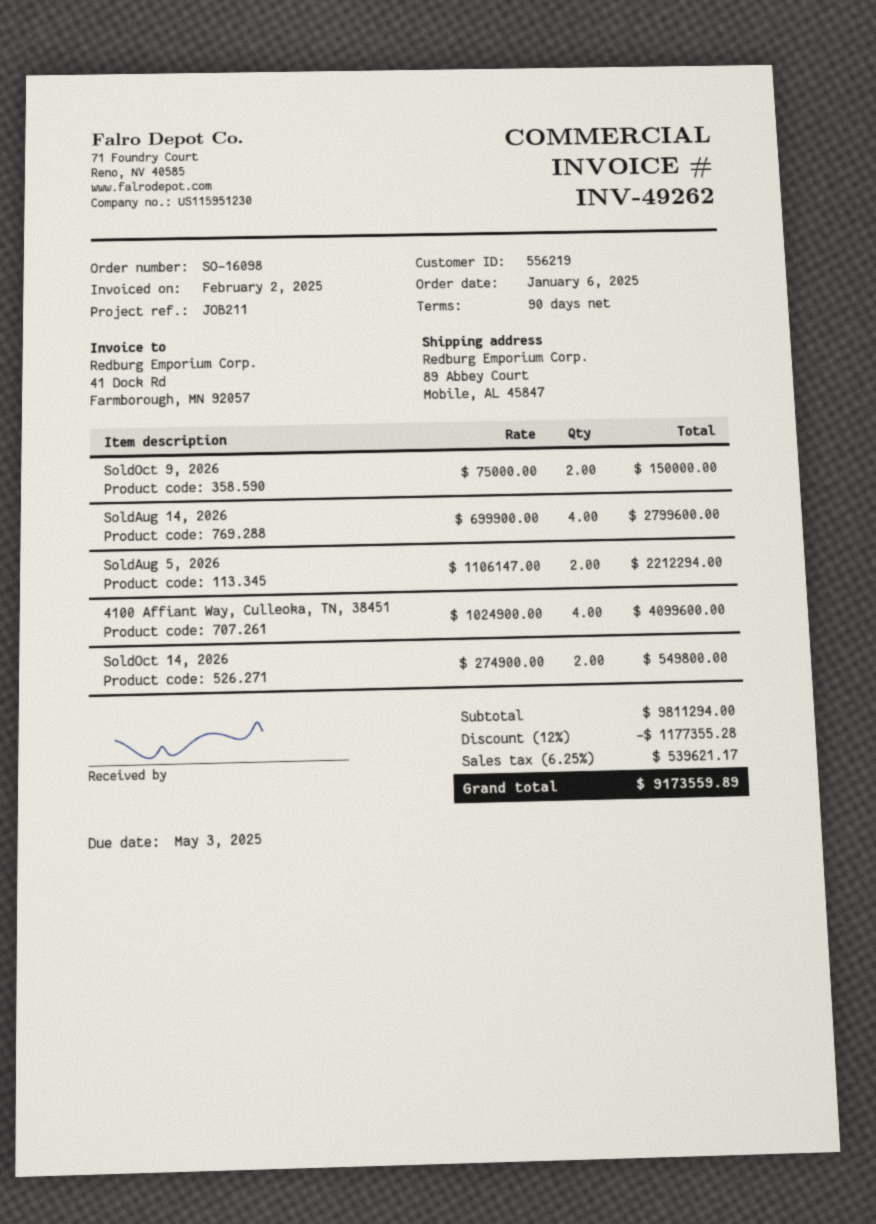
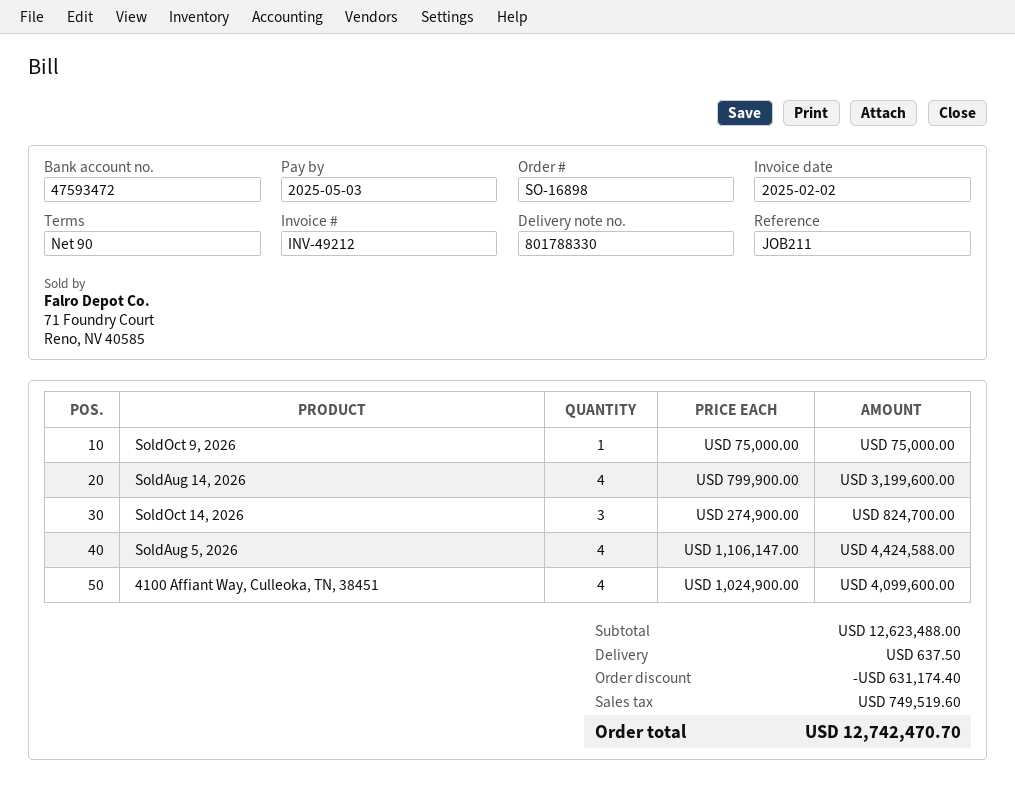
order number: SO-16098 -> SO-16898
invoice number: INV-49262 -> INV-49212
SoldOct 9, 2026: 2 x 75000.00 = 150000.00 -> 1 x 75000.00 = 75000.00
SoldAug 14, 2026: 4 x 699900.00 = 2799600.00 -> 4 x 799900.00 = 3199600.00
SoldAug 5, 2026: 2 x 1106147.00 = 2212294.00 -> 4 x 1106147.00 = 4424588.00
SoldOct 14, 2026: 2 x 274900.00 = 549800.00 -> 3 x 274900.00 = 824700.00
subtotal: 9811294.00 -> 12623488.00
discount: 1177355.28 -> 631174.40
shipping: none -> 637.50
tax: 539621.17 -> 749519.60
total: 9173559.89 -> 12742470.70

